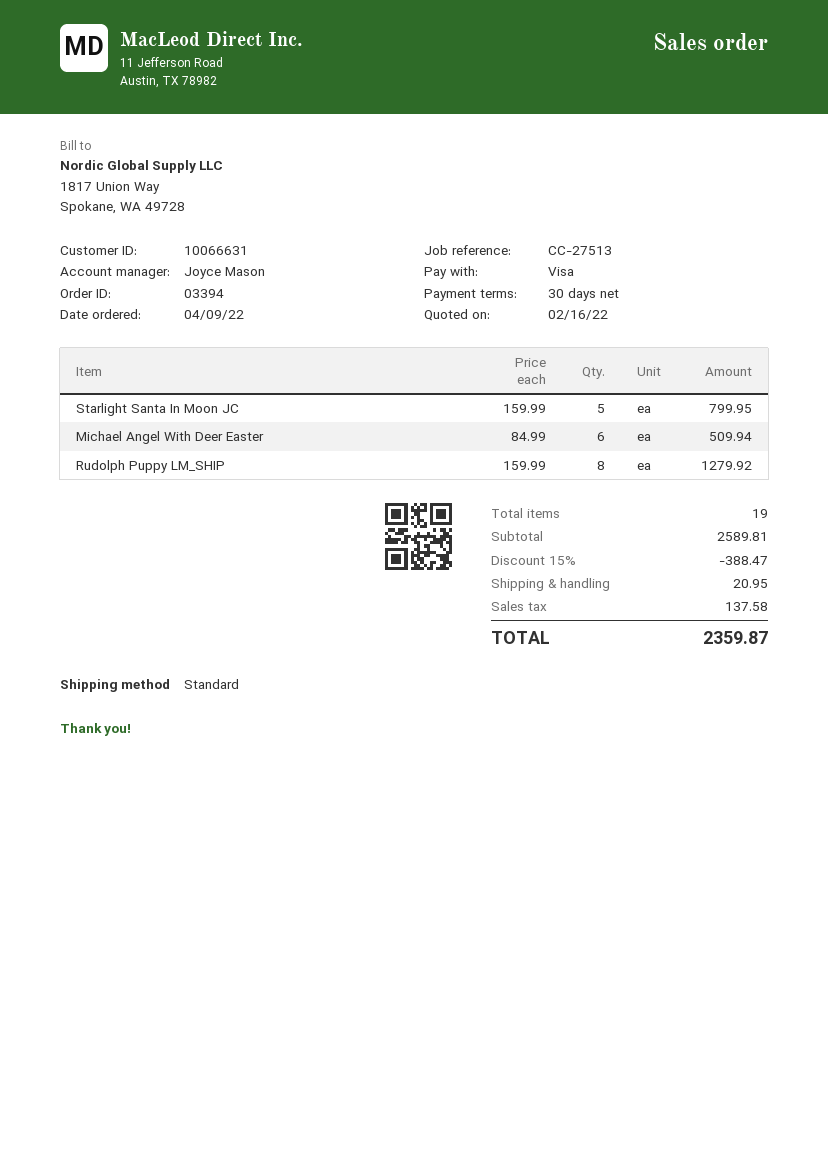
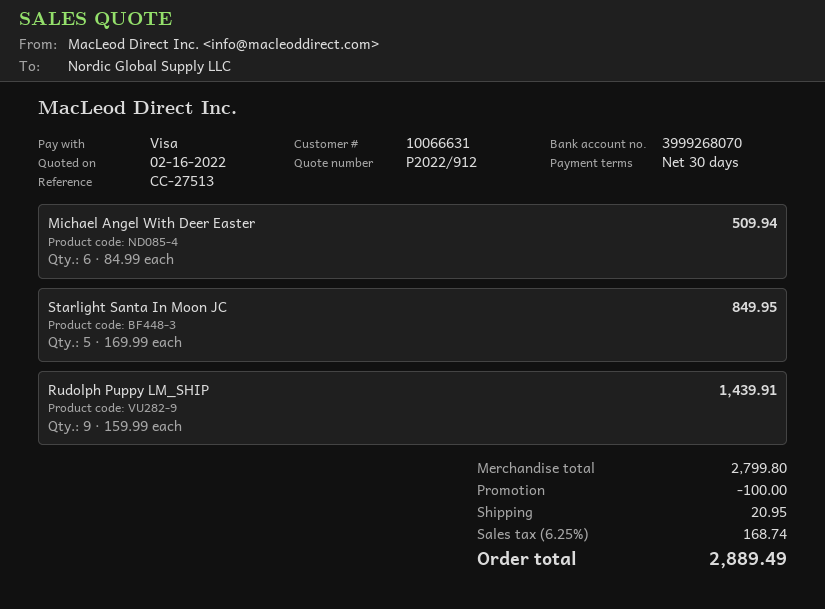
Starlight Santa In Moon JC: 5 x 159.99 = 799.95 -> 5 x 169.99 = 849.95
Rudolph Puppy LM_SHIP: 8 x 159.99 = 1279.92 -> 9 x 159.99 = 1439.91
subtotal: 2589.81 -> 2799.80
discount: 388.47 -> 100.00
tax: 137.58 -> 168.74
total: 2359.87 -> 2889.49

